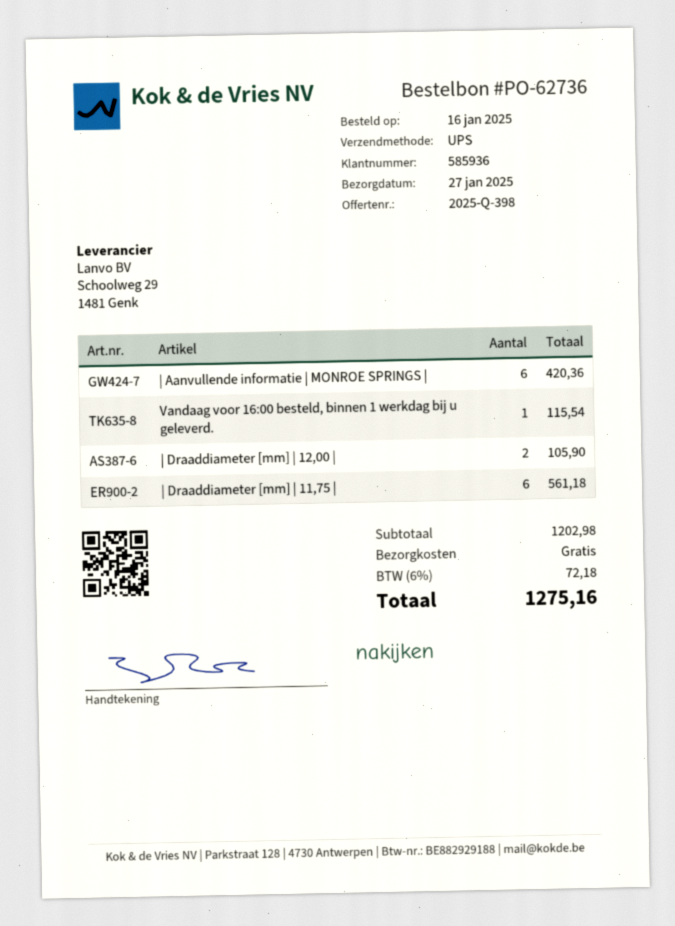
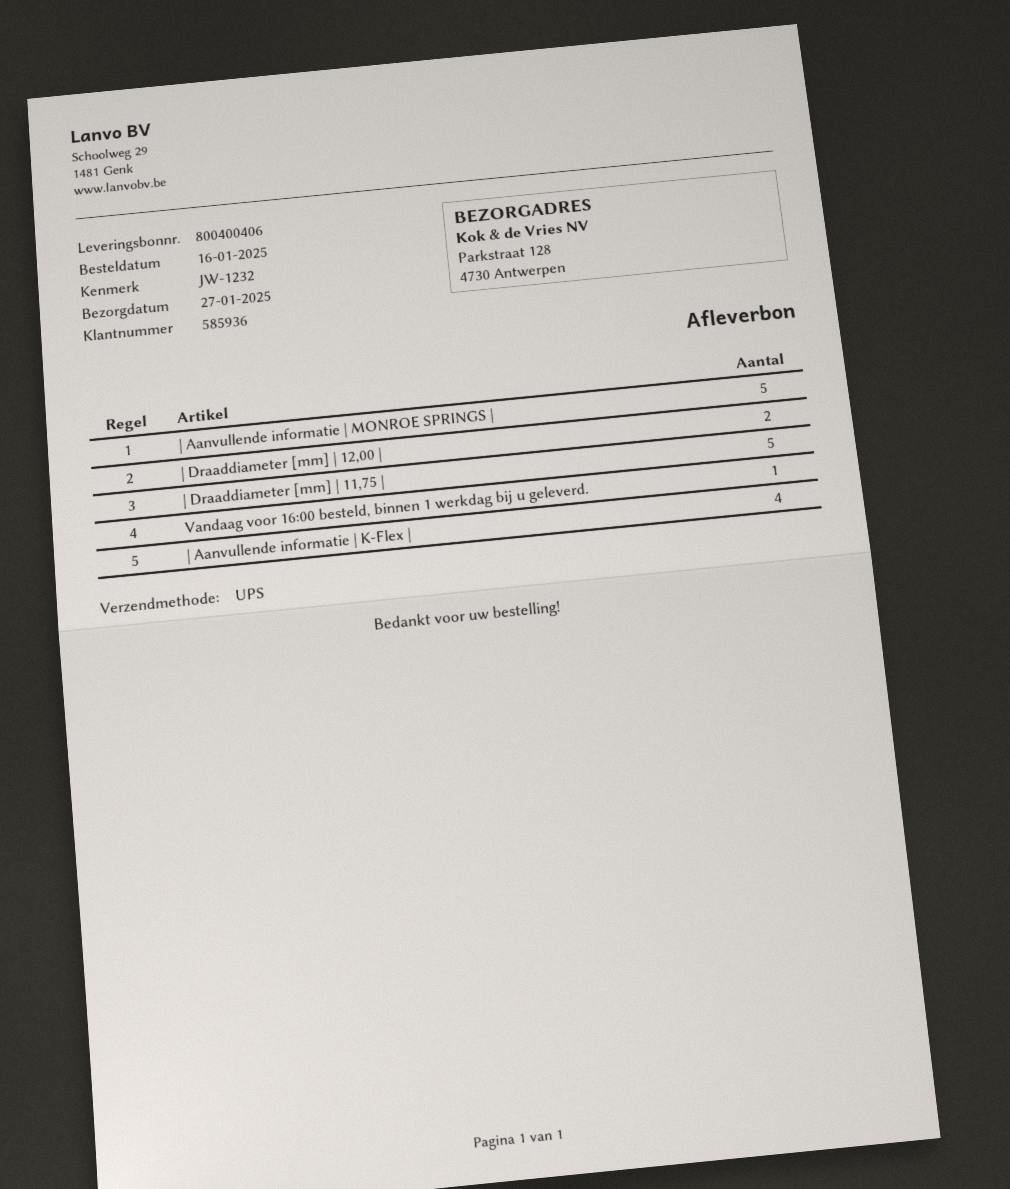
| Aanvullende informatie | MONROE SPRINGS |: 6 -> 5
| Draaddiameter [mm] | 11,75 |: 6 -> 5
| Aanvullende informatie | K-Flex |: none -> 4

